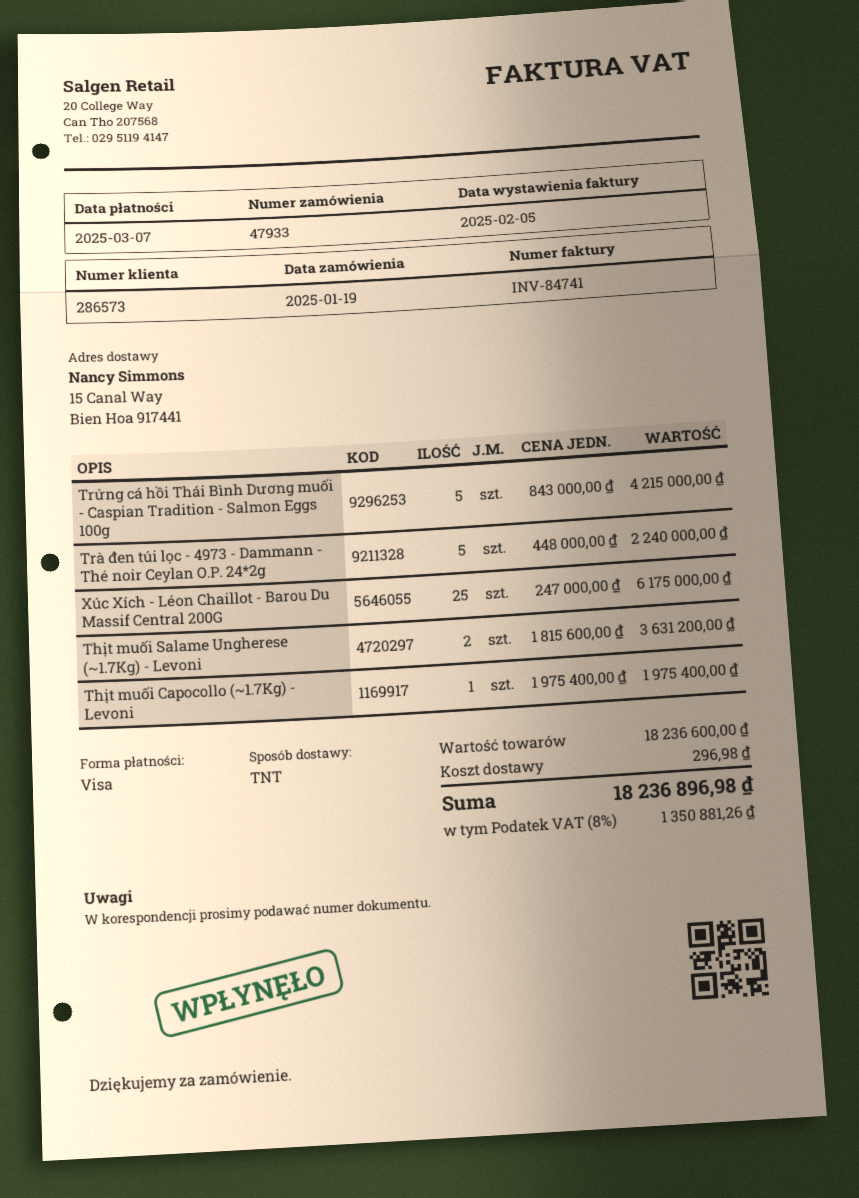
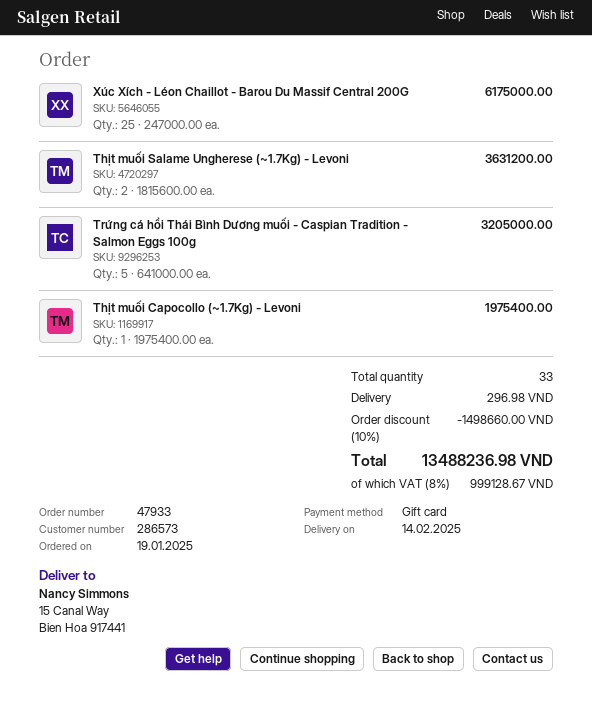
payment method: Visa -> gift card
Trứng cá hồi Thái Bình Dương muối - Caspian Tradition - Salmon Eggs 100g: 5 x 843000.00 = 4215000.00 -> 5 x 641000.00 = 3205000.00
Trà đen túi lọc - 4973 - Dammann - Thé noir Ceylan O.P. 24*2g: 5 x 448000.00 = 2240000.00 -> none
discount: none -> 10% = 1498660.00
tax: 8% = 1350881.26 -> 8% = 999128.67
total: 18236896.98 -> 13488236.98

